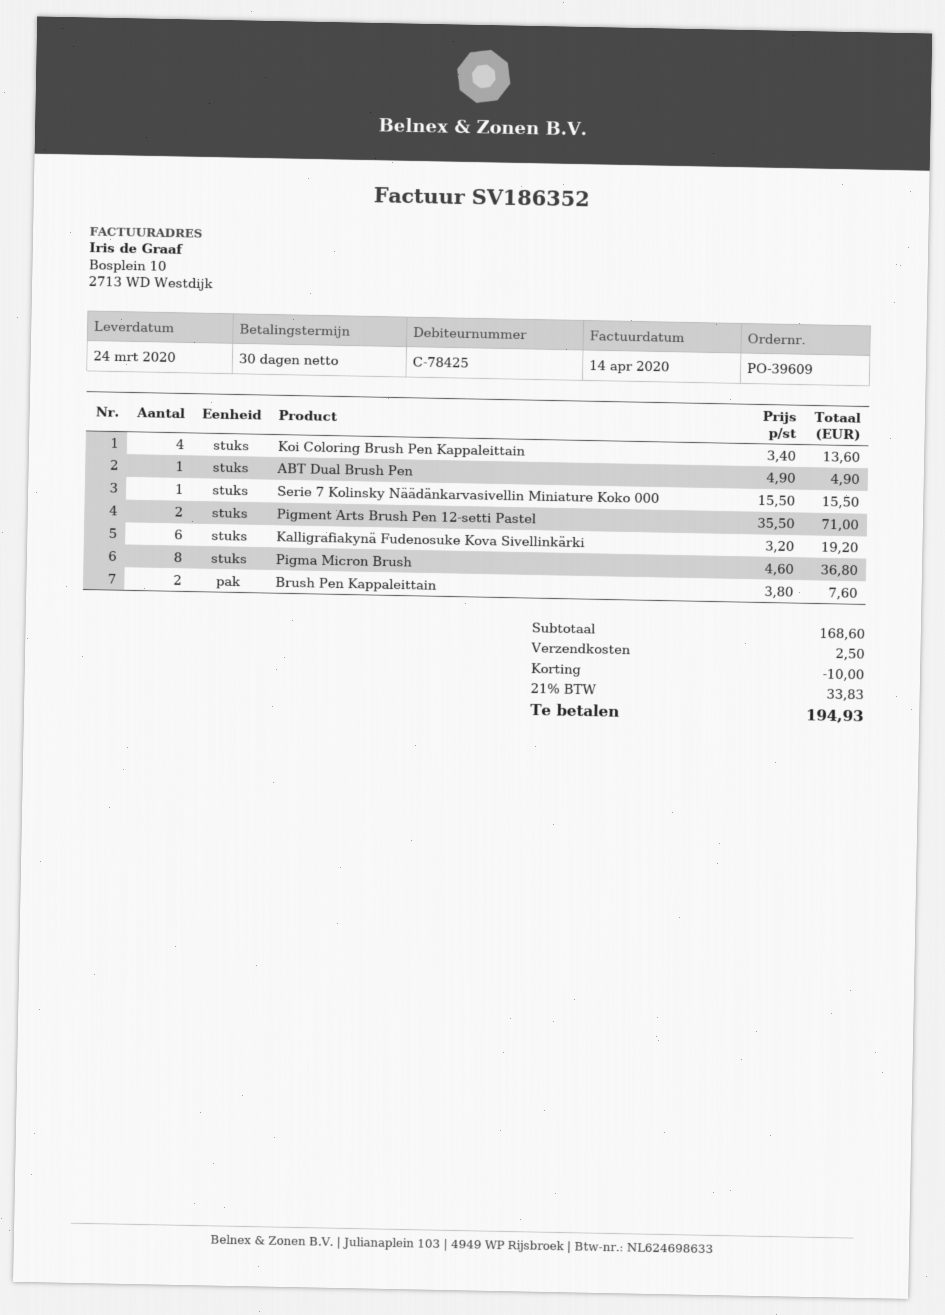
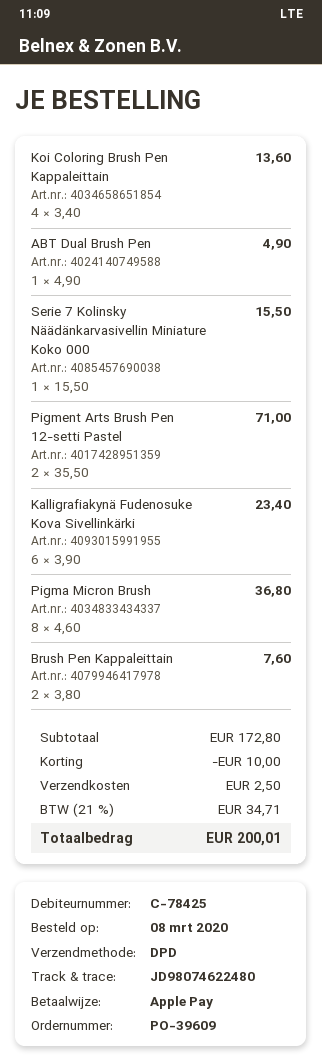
Kalligrafiakynä Fudenosuke Kova Sivellinkärki: 6 x 3.20 = 19.20 -> 6 x 3.90 = 23.40
subtotal: 168.60 -> 172.80
tax: 21% = 33.83 -> 21% = 34.71
total: 194.93 -> 200.01

